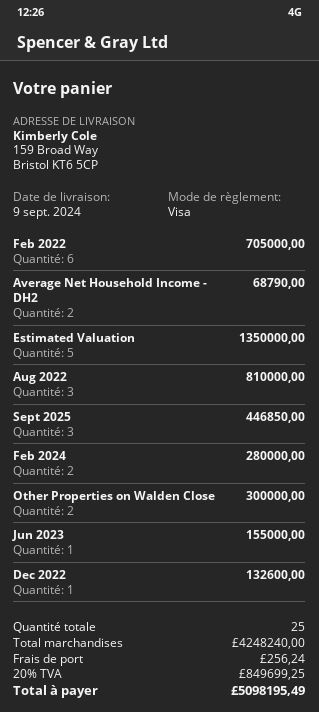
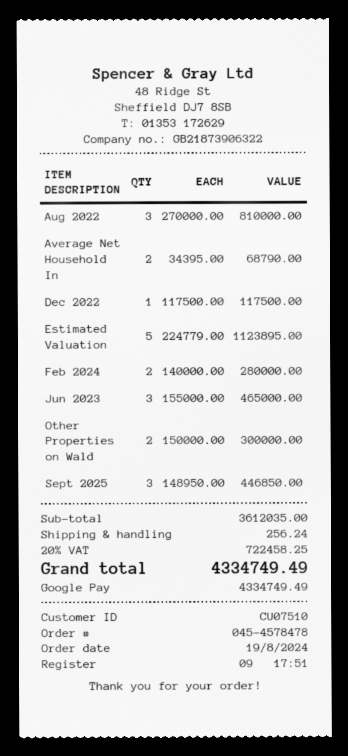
payment method: Visa -> Google Pay
Feb 2022: 6 for 705000.00 -> none
Estimated Valuation: 5 for 1350000.00 -> 5 for 1123895.00
Jun 2023: 1 for 155000.00 -> 3 for 465000.00
Dec 2022: 1 for 132600.00 -> 1 for 117500.00
subtotal: 4248240.00 -> 3612035.00
tax: 20% = 849699.25 -> 20% = 722458.25
total: 5098195.49 -> 4334749.49

